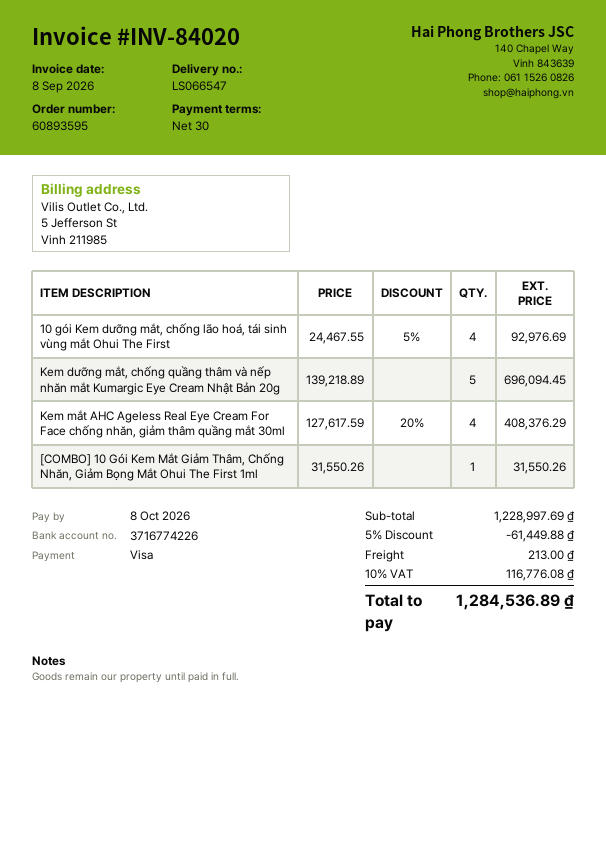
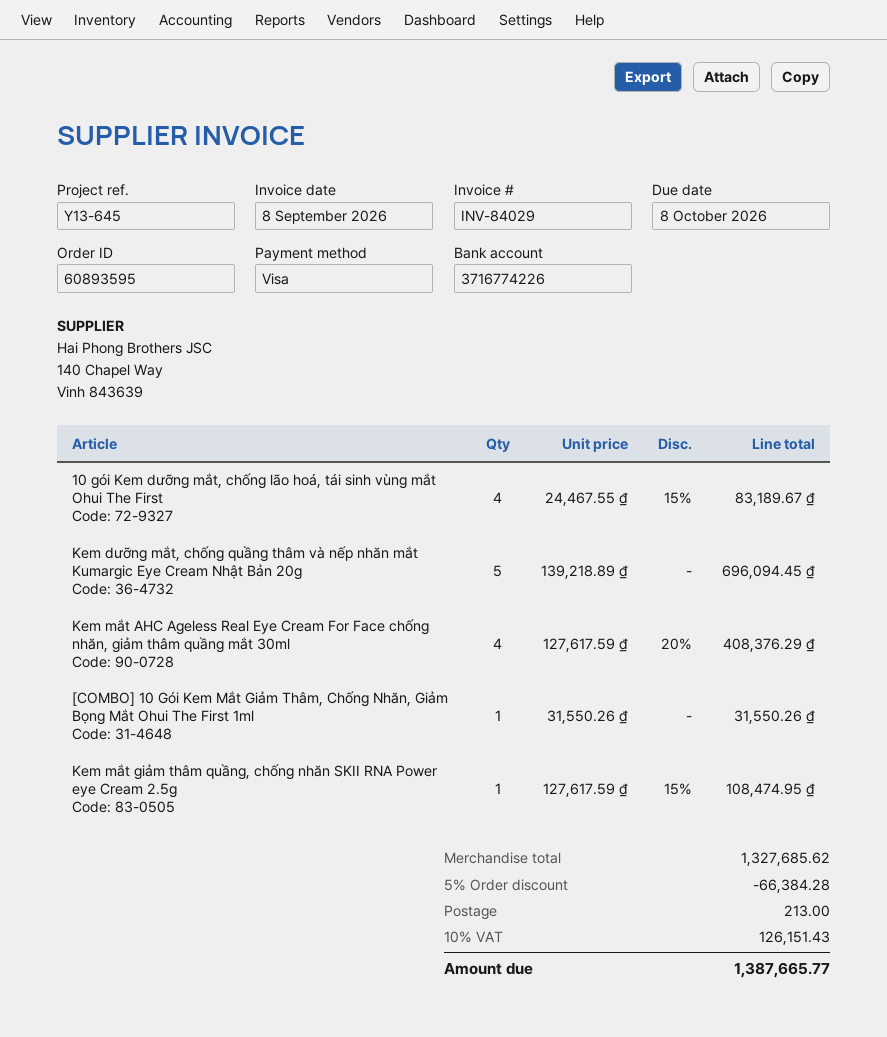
invoice number: INV-84020 -> INV-84029
10 gói Kem dưỡng mắt, chống lão hoá, tái sinh vùng mắt Ohui The First: 4 x 24467.55 - 5% = 92976.69 -> 4 x 24467.55 - 15% = 83189.67
Kem mắt giảm thâm quầng, chống nhăn SKII RNA Power eye Cream 2.5g: none -> 1 x 127617.59 - 15% = 108474.95
subtotal: 1228997.69 -> 1327685.62
discount: 5% = 61449.88 -> 5% = 66384.28
tax: 10% = 116776.08 -> 10% = 126151.43
total: 1284536.89 -> 1387665.77

